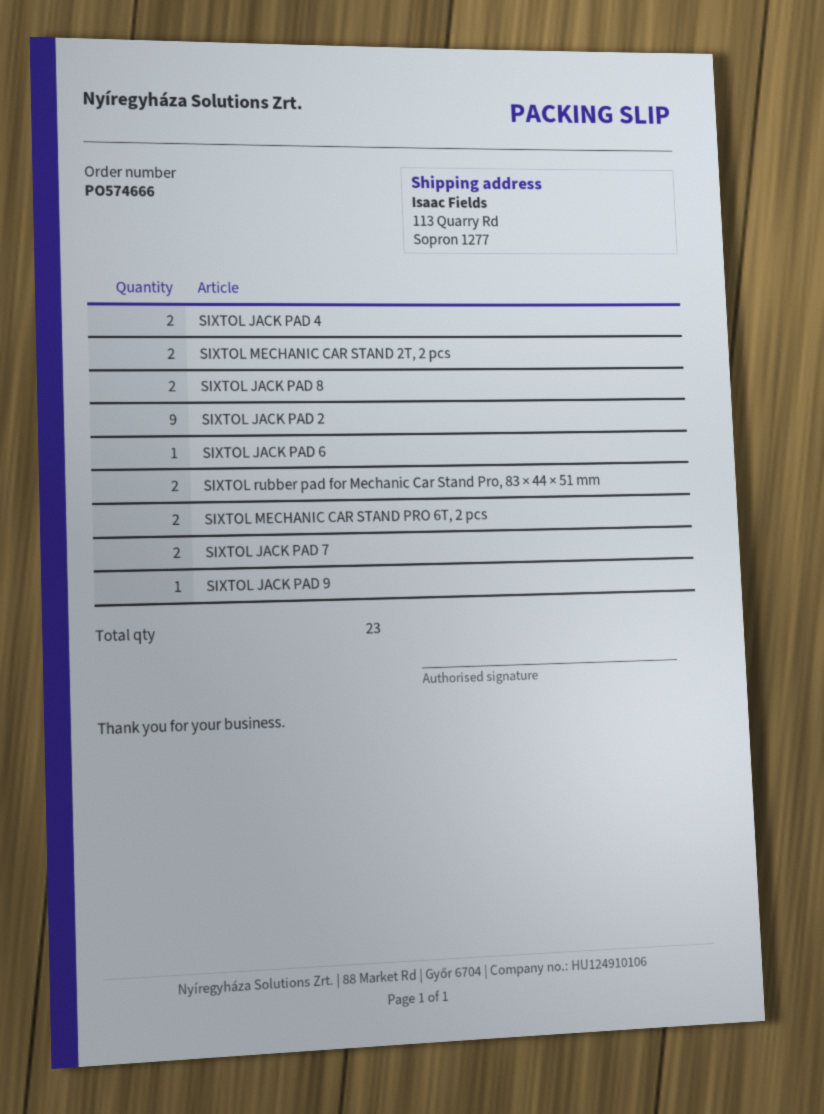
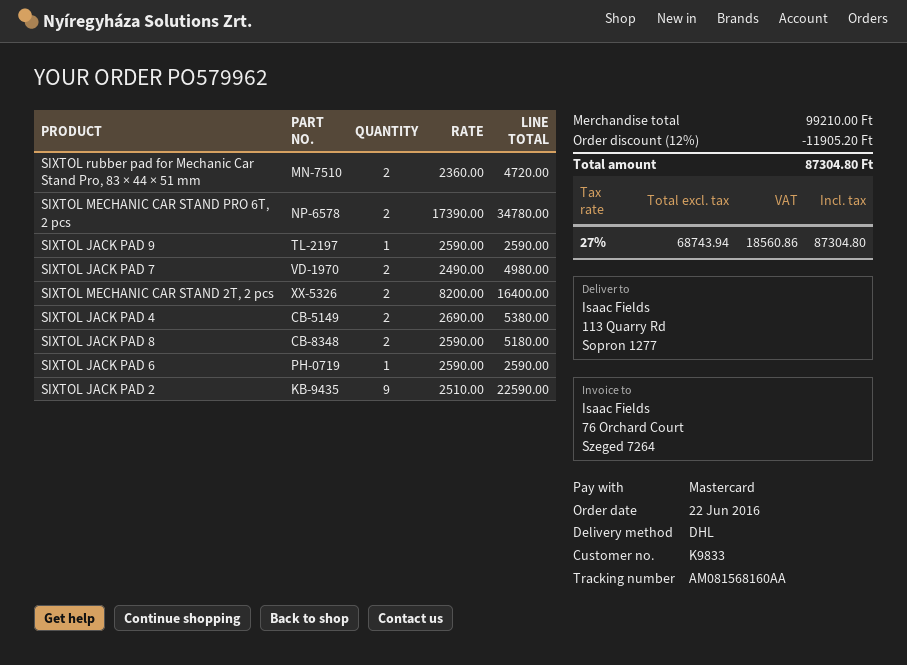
order number: PO574666 -> PO579962

